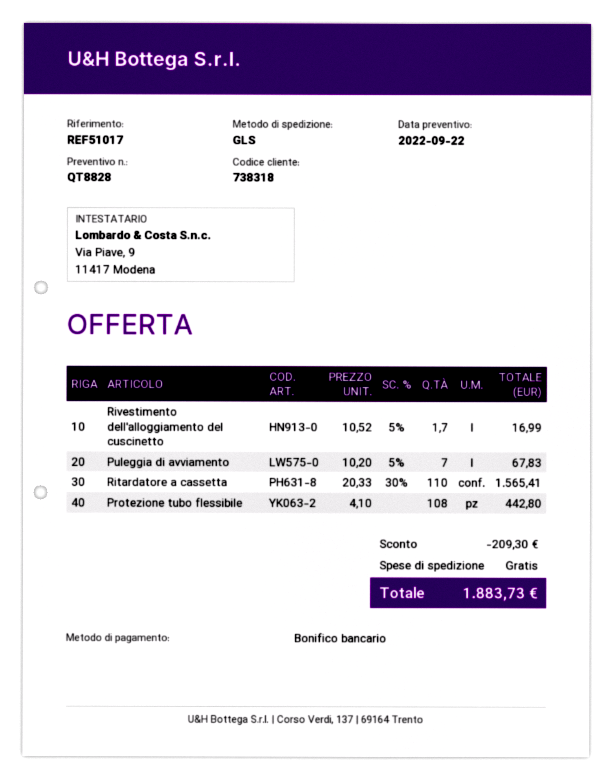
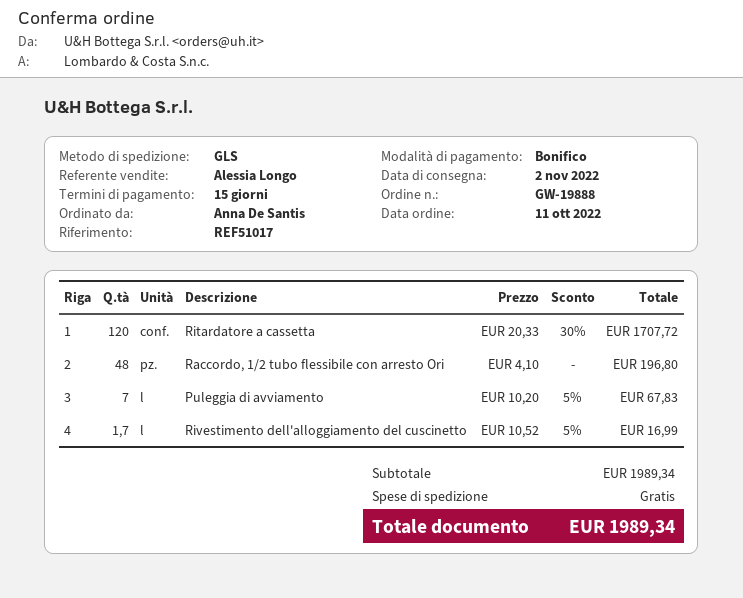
Ritardatore a cassetta: 110 x 20.33 - 30% = 1565.41 -> 120 x 20.33 - 30% = 1707.72
Protezione tubo flessibile: 108 x 4.10 = 442.80 -> none
Raccordo, 1/2 tubo flessibile con arresto Ori: none -> 48 x 4.10 = 196.80
discount: 209.30 -> none
total: 1883.73 -> 1989.34

